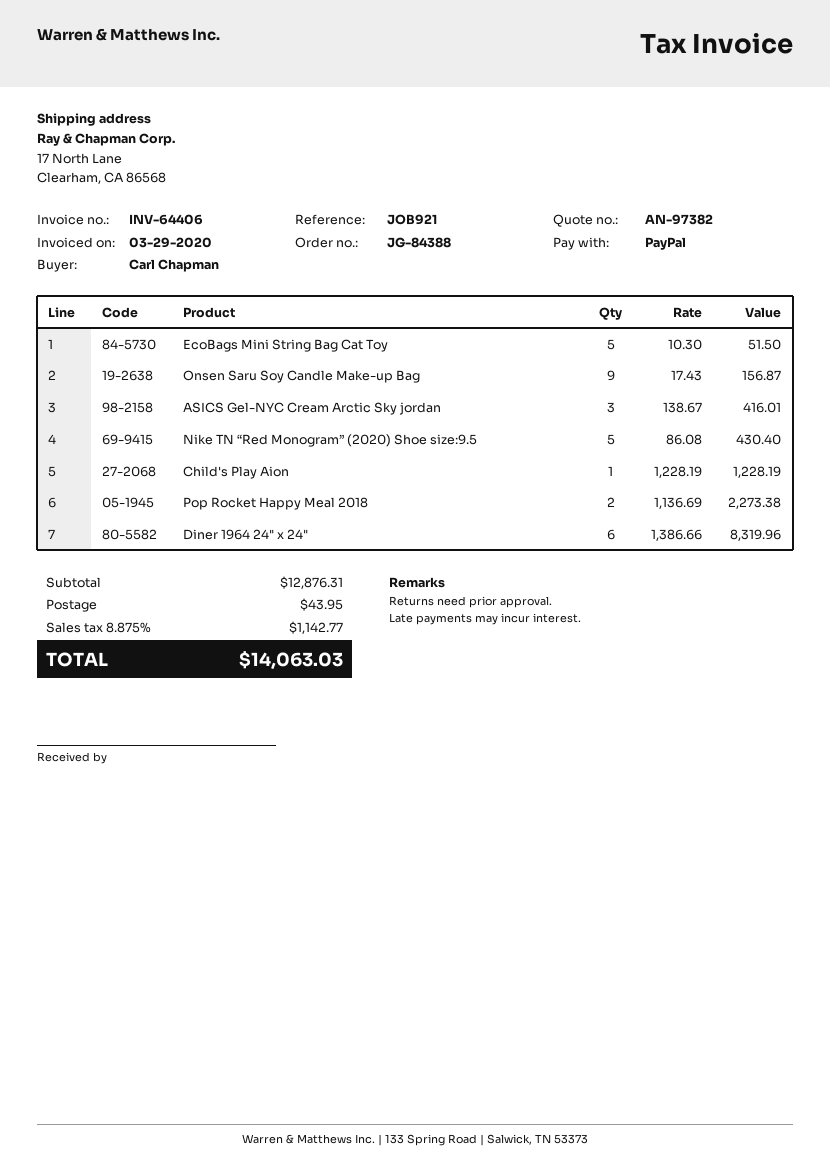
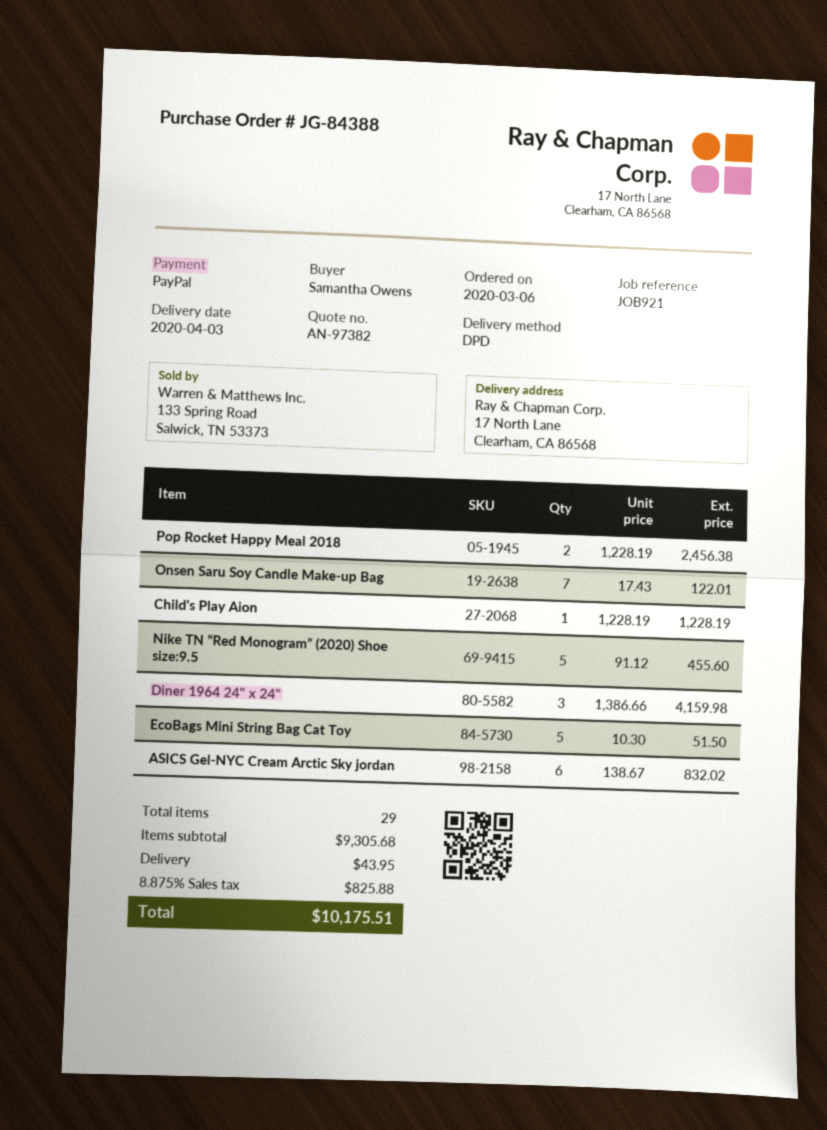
ordered by: Carl Chapman -> Samantha Owens
Onsen Saru Soy Candle Make-up Bag: 9 x 17.43 = 156.87 -> 7 x 17.43 = 122.01
ASICS Gel-NYC Cream Arctic Sky jordan: 3 x 138.67 = 416.01 -> 6 x 138.67 = 832.02
Nike TN “Red Monogram” (2020) Shoe size:9.5: 5 x 86.08 = 430.40 -> 5 x 91.12 = 455.60
Pop Rocket Happy Meal 2018: 2 x 1136.69 = 2273.38 -> 2 x 1228.19 = 2456.38
Diner 1964 24" x 24": 6 x 1386.66 = 8319.96 -> 3 x 1386.66 = 4159.98
subtotal: 12876.31 -> 9305.68
tax: 8.875% = 1142.77 -> 8.875% = 825.88
total: 14063.03 -> 10175.51

